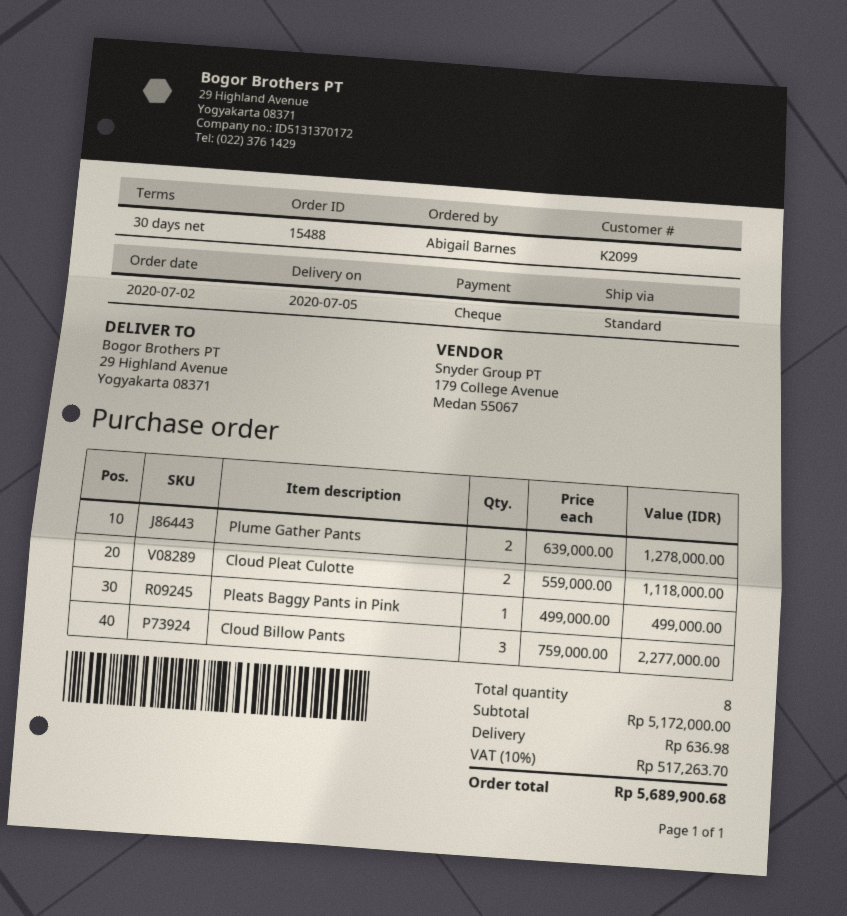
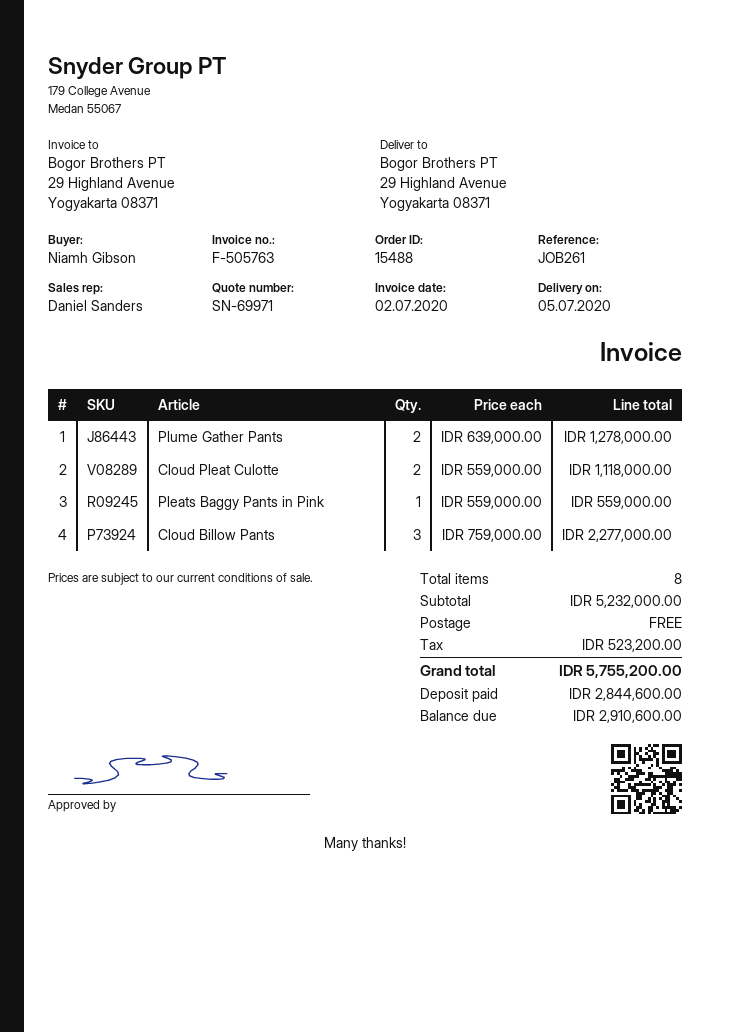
ordered by: Abigail Barnes -> Niamh Gibson
Pleats Baggy Pants in Pink: 1 x 499000.00 = 499000.00 -> 1 x 559000.00 = 559000.00
subtotal: 5172000.00 -> 5232000.00
shipping: 636.98 -> 0.00
tax: 517263.70 -> 523200.00
total: 5689900.68 -> 5755200.00

